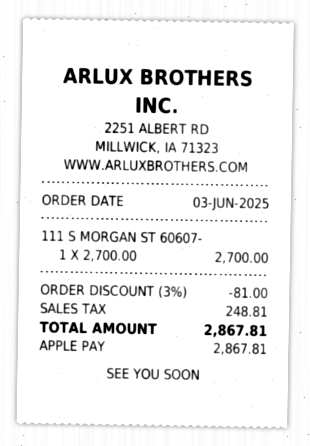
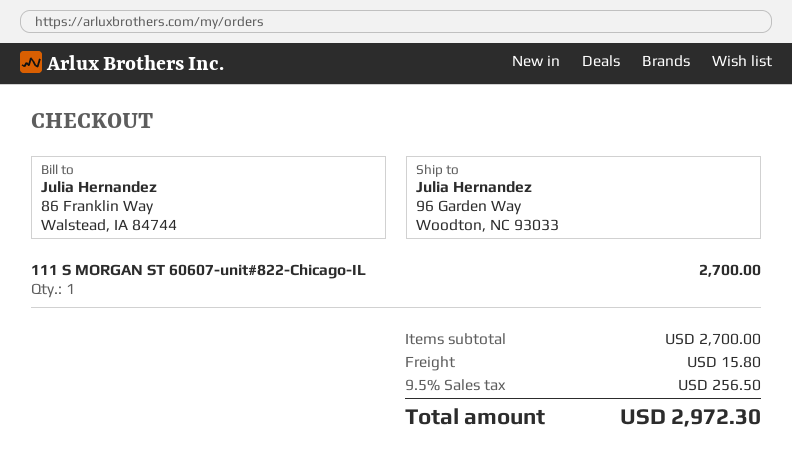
discount: 3% = 81.00 -> none
shipping: none -> 15.80
tax: 248.81 -> 256.50
total: 2867.81 -> 2972.30

